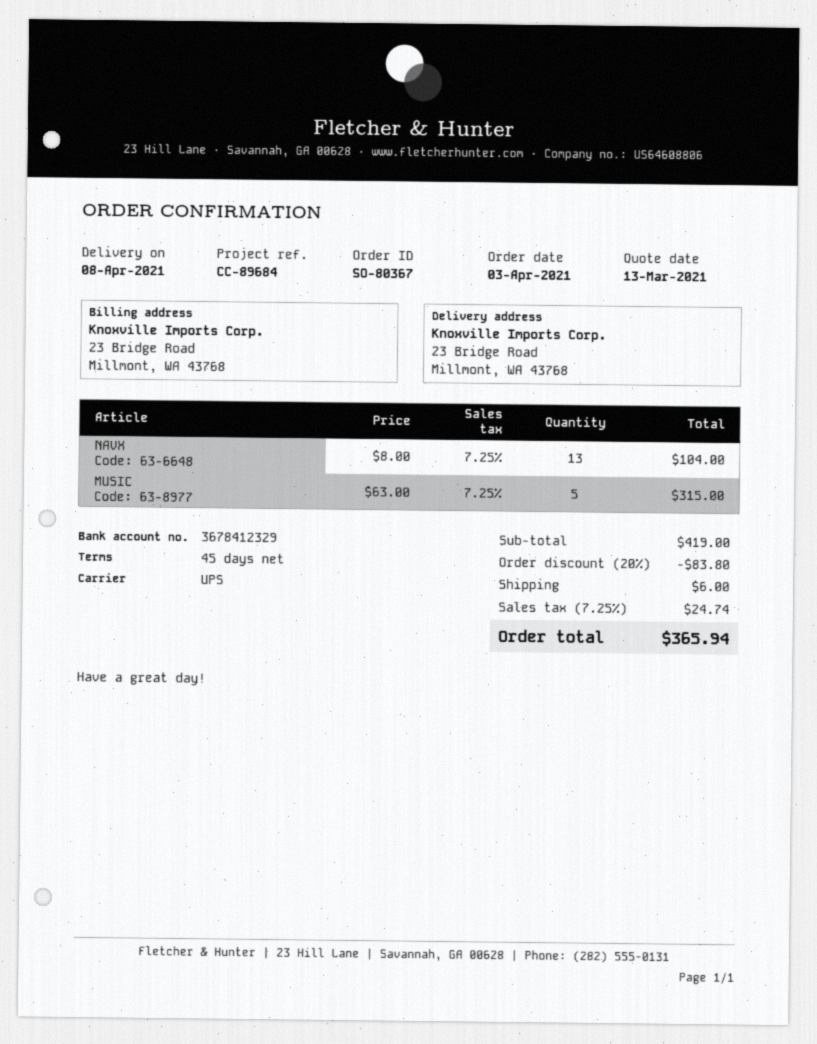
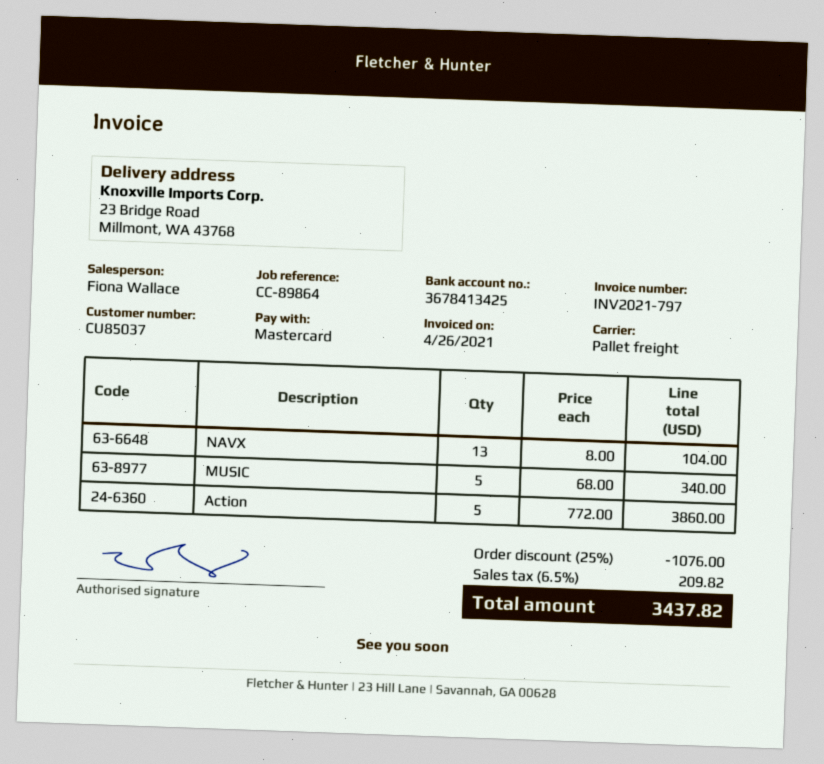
reference: CC-89684 -> CC-89864
bank account: 3678412329 -> 3678413425
shipping method: UPS -> pallet freight
MUSIC: 5 x 63.00 = 315.00 -> 5 x 68.00 = 340.00
Action: none -> 5 x 772.00 = 3860.00
discount: 20% = 83.80 -> 25% = 1076.00
shipping: 6.00 -> none
tax: 7.25% = 24.74 -> 6.5% = 209.82
total: 365.94 -> 3437.82

